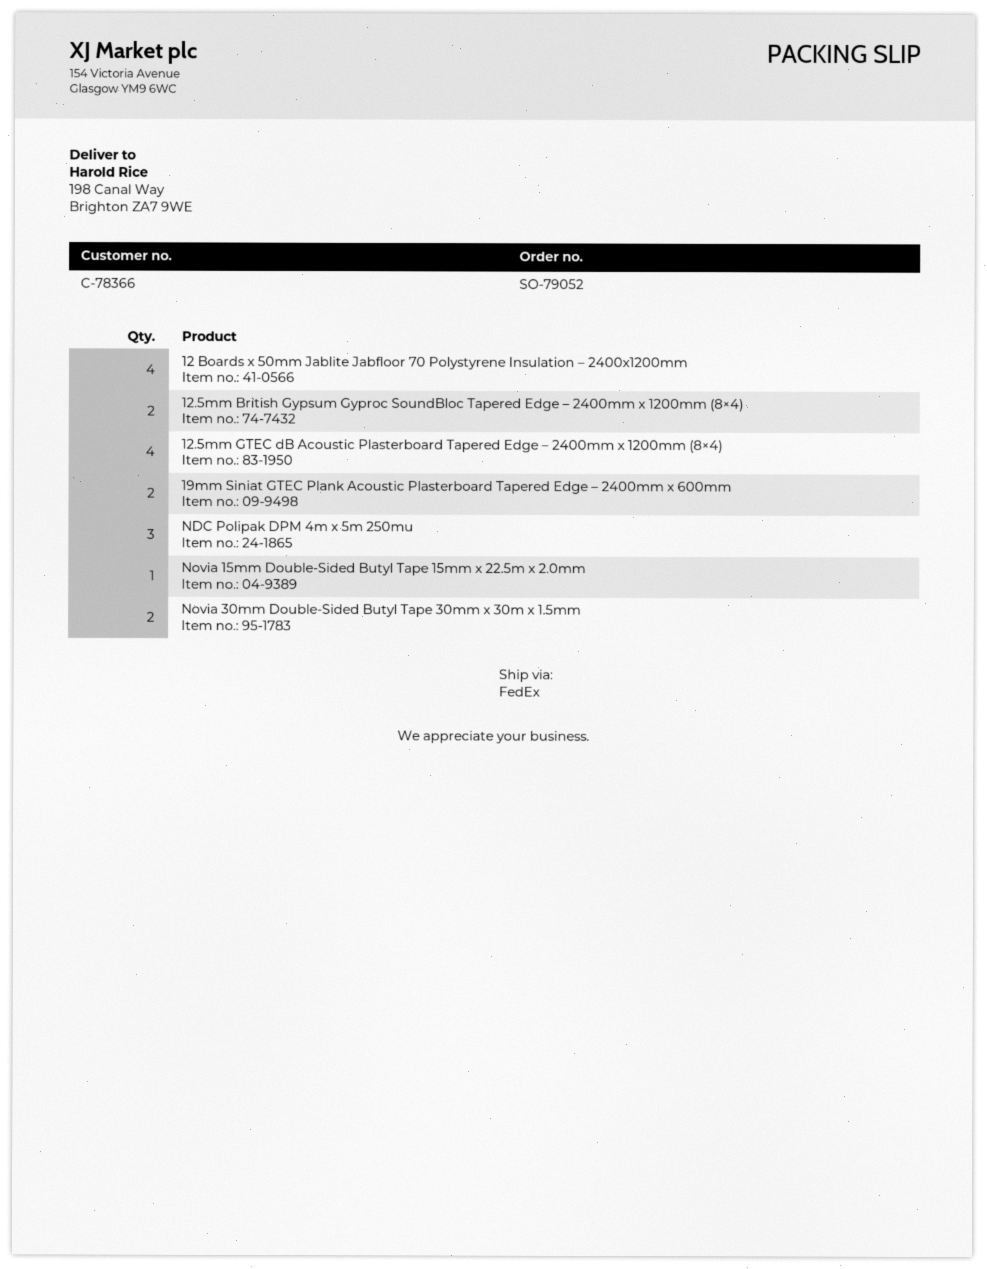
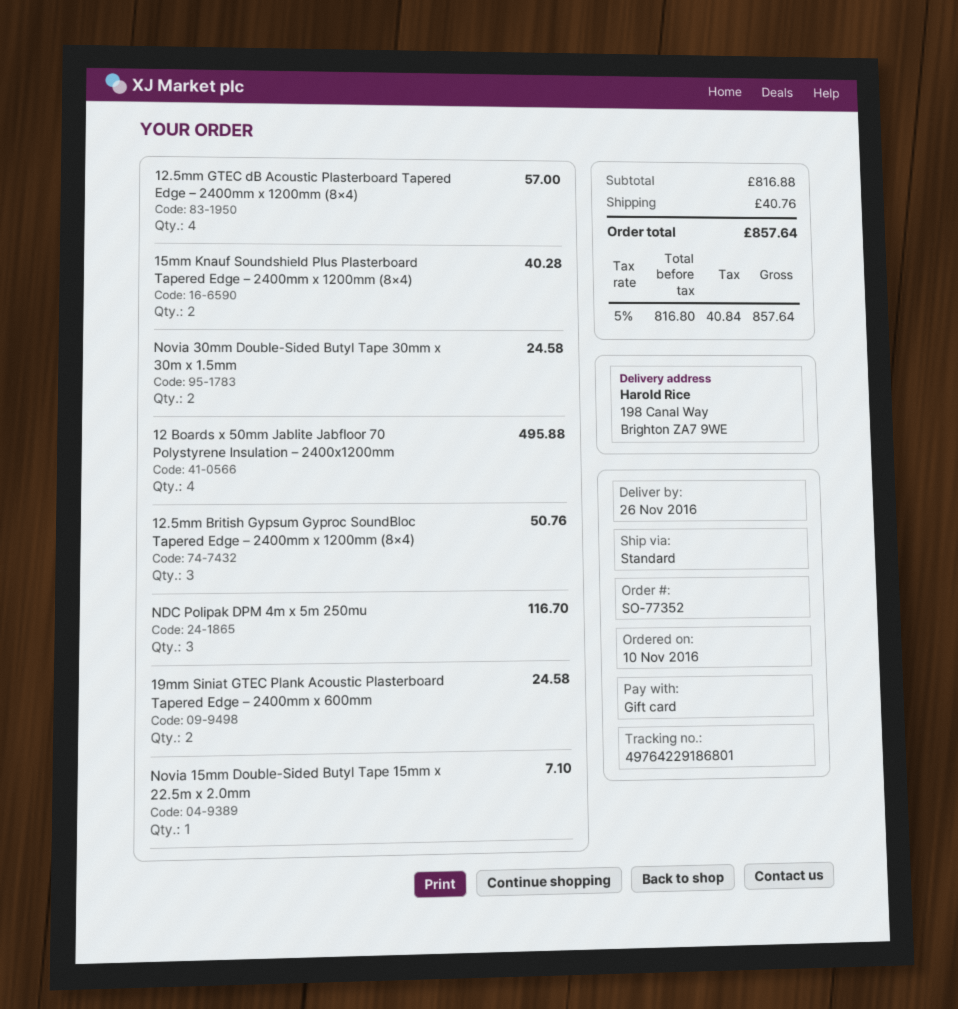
order number: SO-79052 -> SO-77352
shipping method: FedEx -> standard
12.5mm British Gypsum Gyproc SoundBloc Tapered Edge – 2400mm x 1200mm (8×4): 2 -> 3
15mm Knauf Soundshield Plus Plasterboard Tapered Edge – 2400mm x 1200mm (8×4): none -> 2

